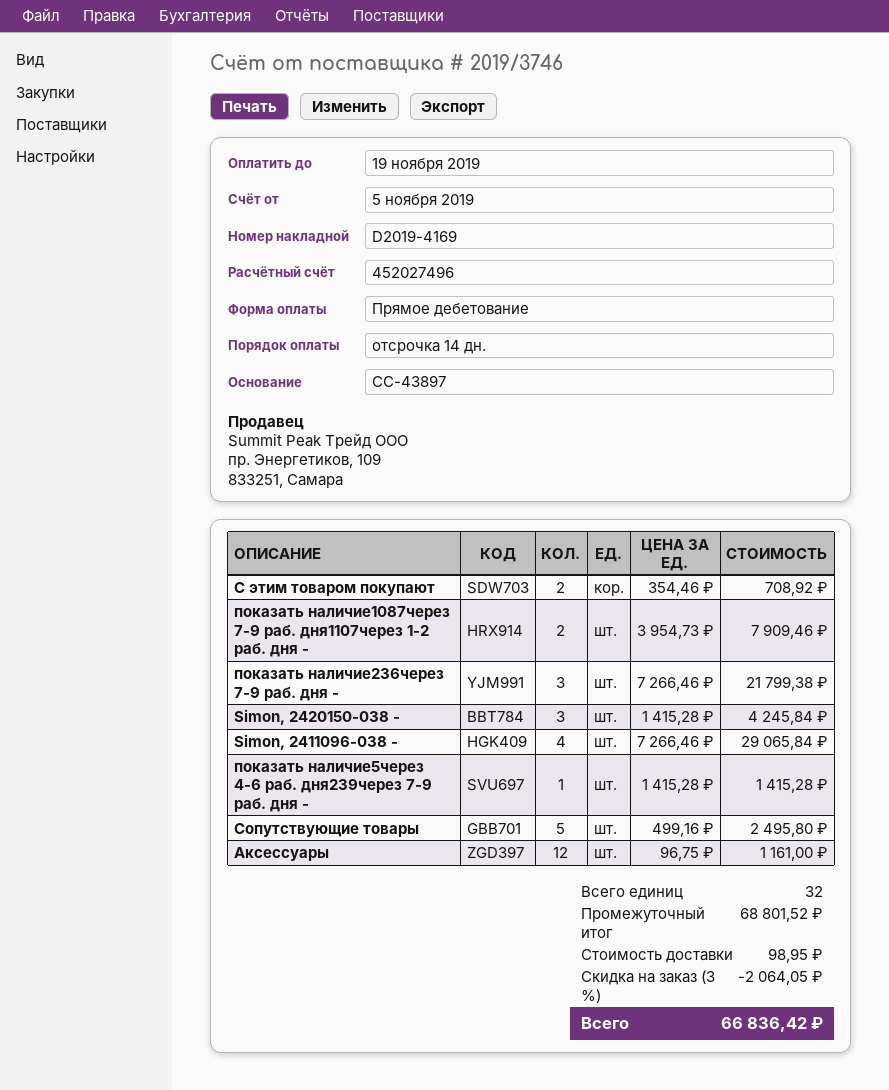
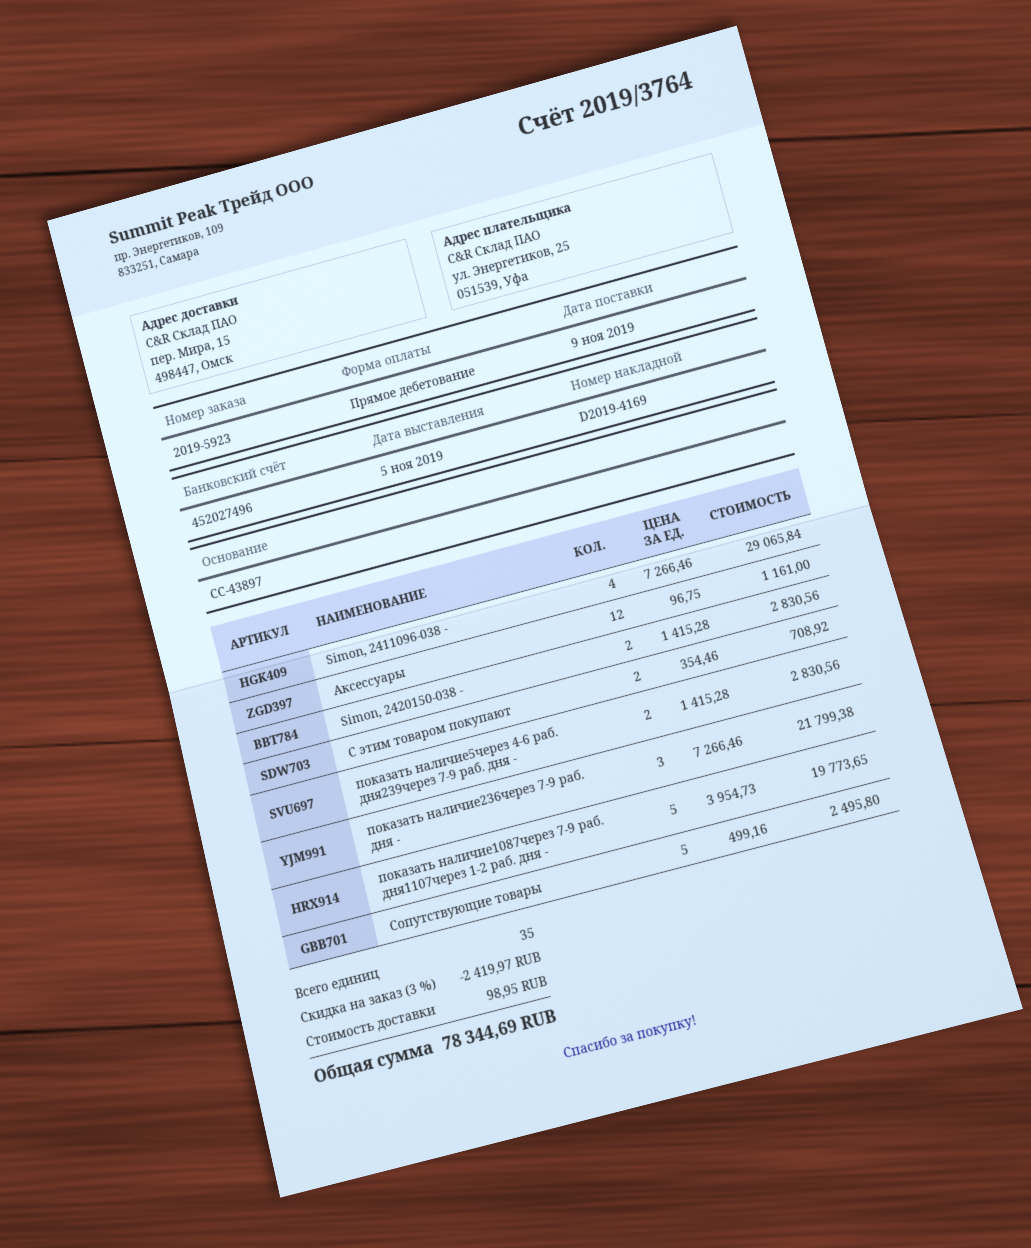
invoice number: 2019/3746 -> 2019/3764
показать наличие1087через 7-9 раб. дня1107через 1-2 раб. дня -: 2 x 3954.73 = 7909.46 -> 5 x 3954.73 = 19773.65
Simon, 2420150-038 -: 3 x 1415.28 = 4245.84 -> 2 x 1415.28 = 2830.56
показать наличие5через 4-6 раб. дня239через 7-9 раб. дня -: 1 x 1415.28 = 1415.28 -> 2 x 1415.28 = 2830.56
total quantity: 32 -> 35
discount: 3% = 2064.05 -> 3% = 2419.97
total: 66836.42 -> 78344.69

